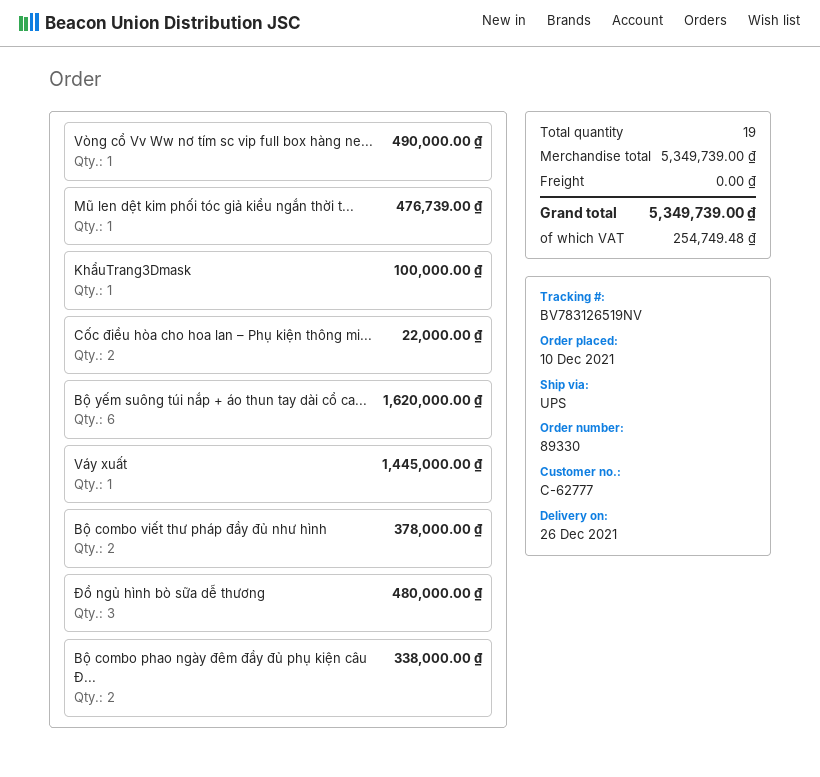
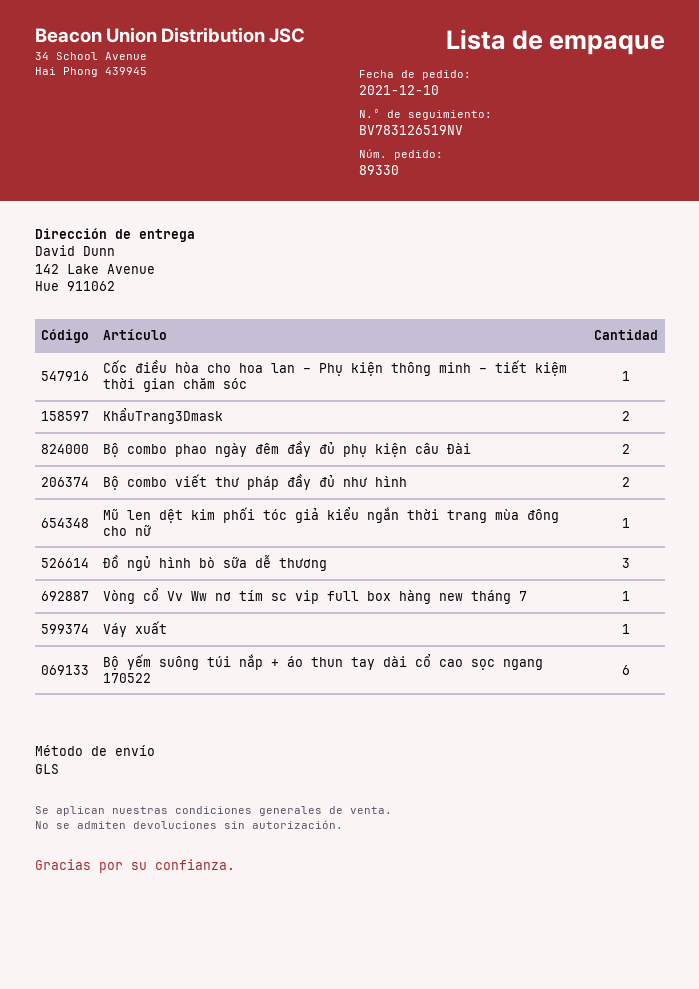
shipping method: UPS -> GLS
KhẩuTrang3Dmask: 1 -> 2
Cốc điều hòa cho hoa lan – Phụ kiện thông mi...: 2 -> 1

